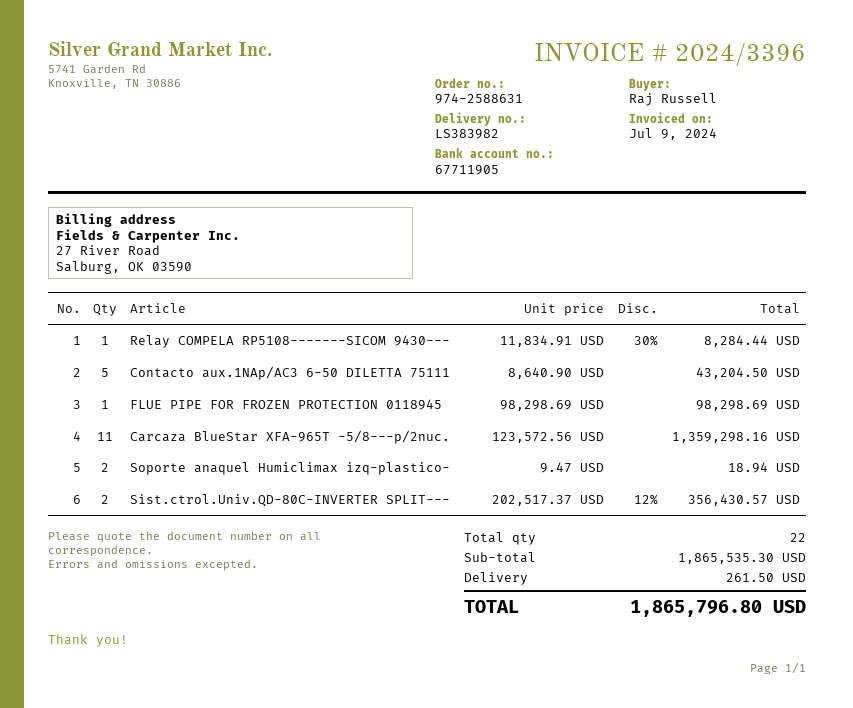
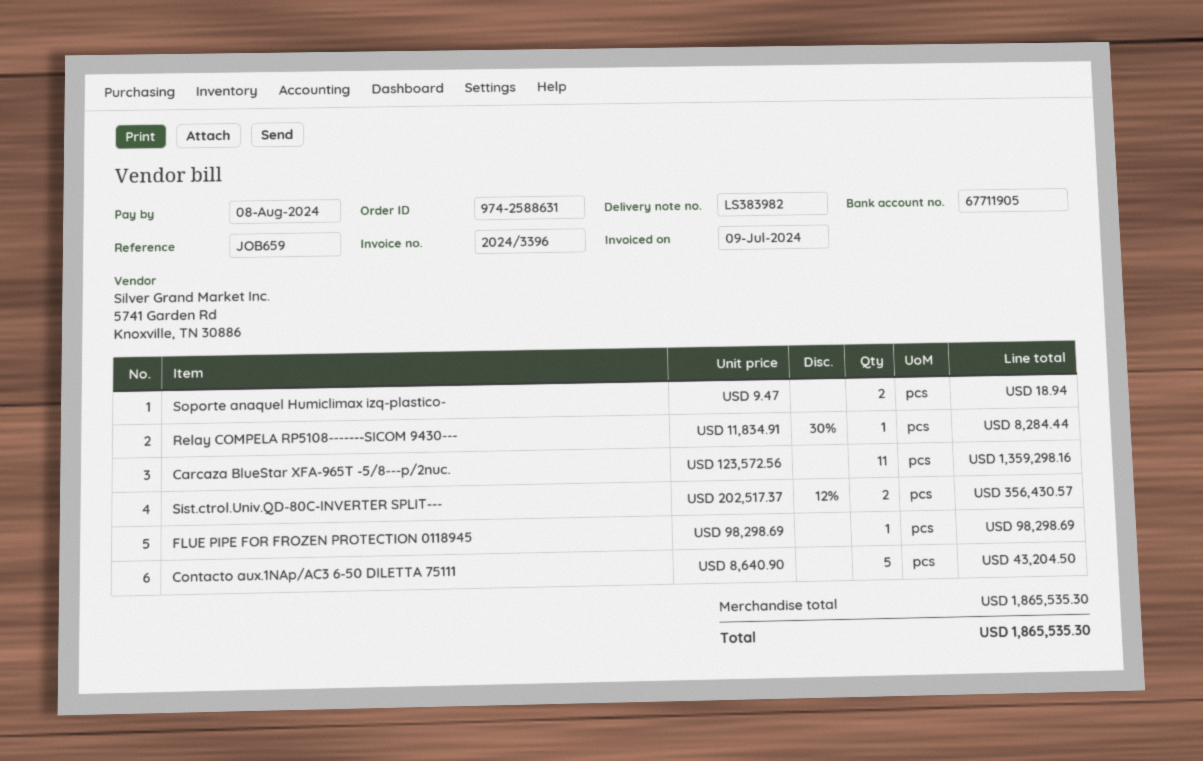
shipping: 261.50 -> none
total: 1865796.80 -> 1865535.30

